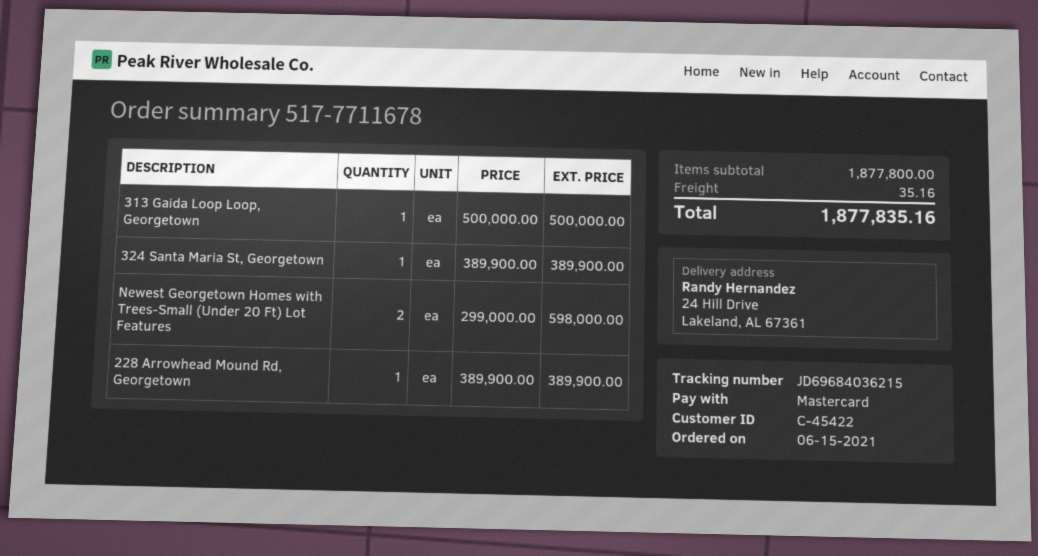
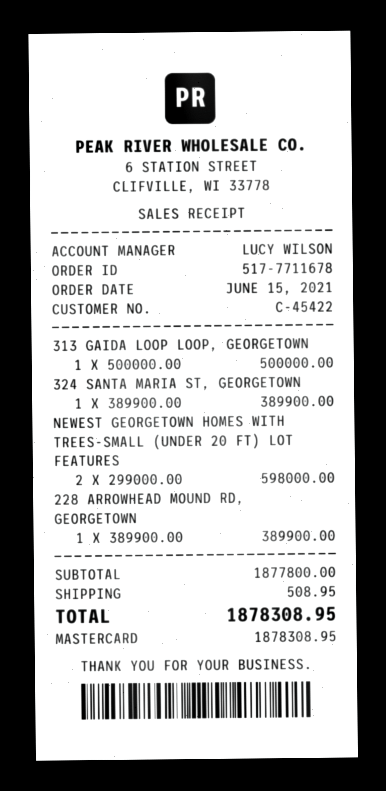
shipping: 35.16 -> 508.95
total: 1877835.16 -> 1878308.95

